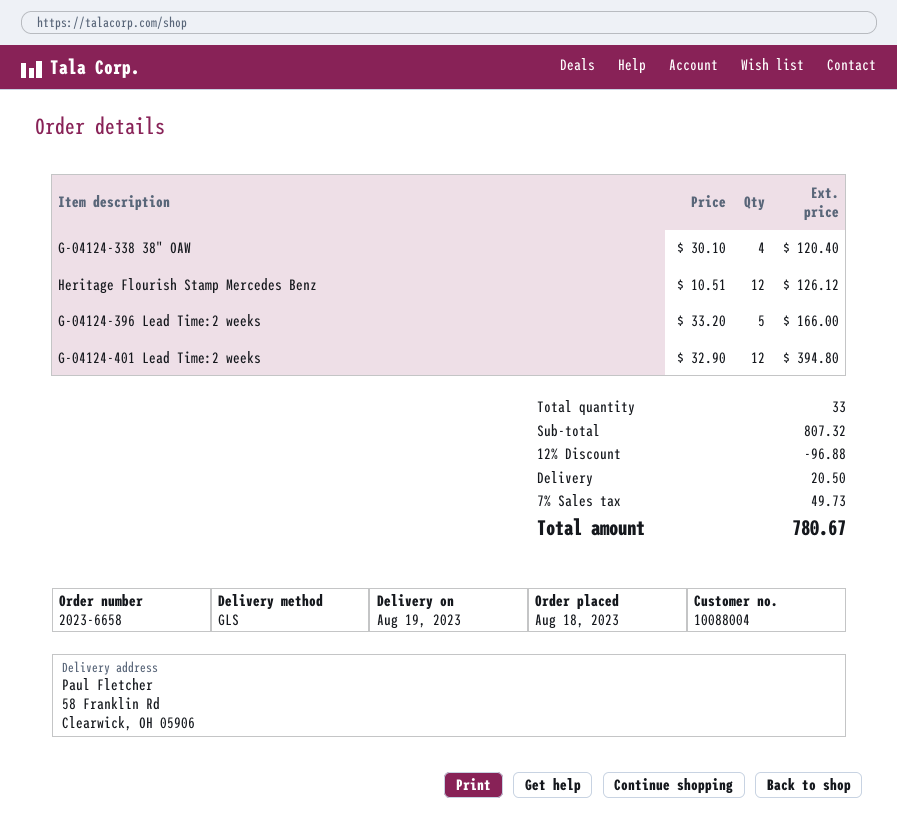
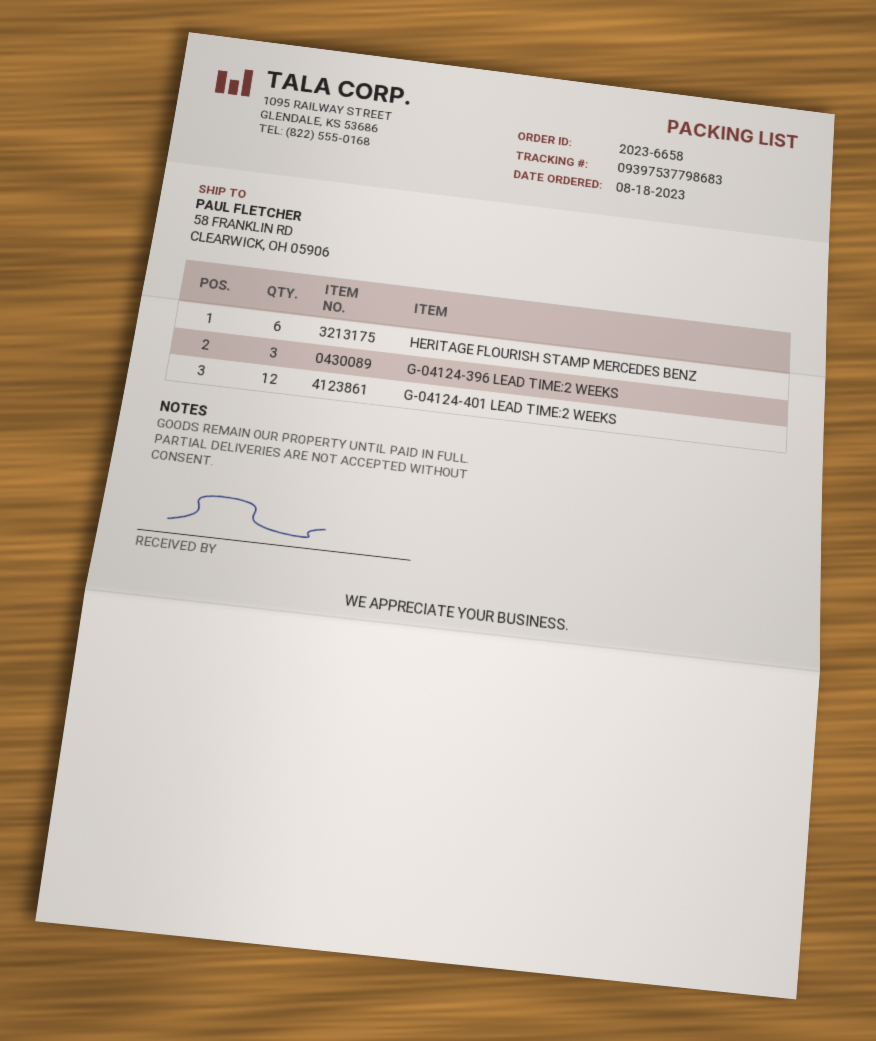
G-04124-338 38" OAW: 4 -> none
Heritage Flourish Stamp Mercedes Benz: 12 -> 6
G-04124-396 Lead Time:2 weeks: 5 -> 3

